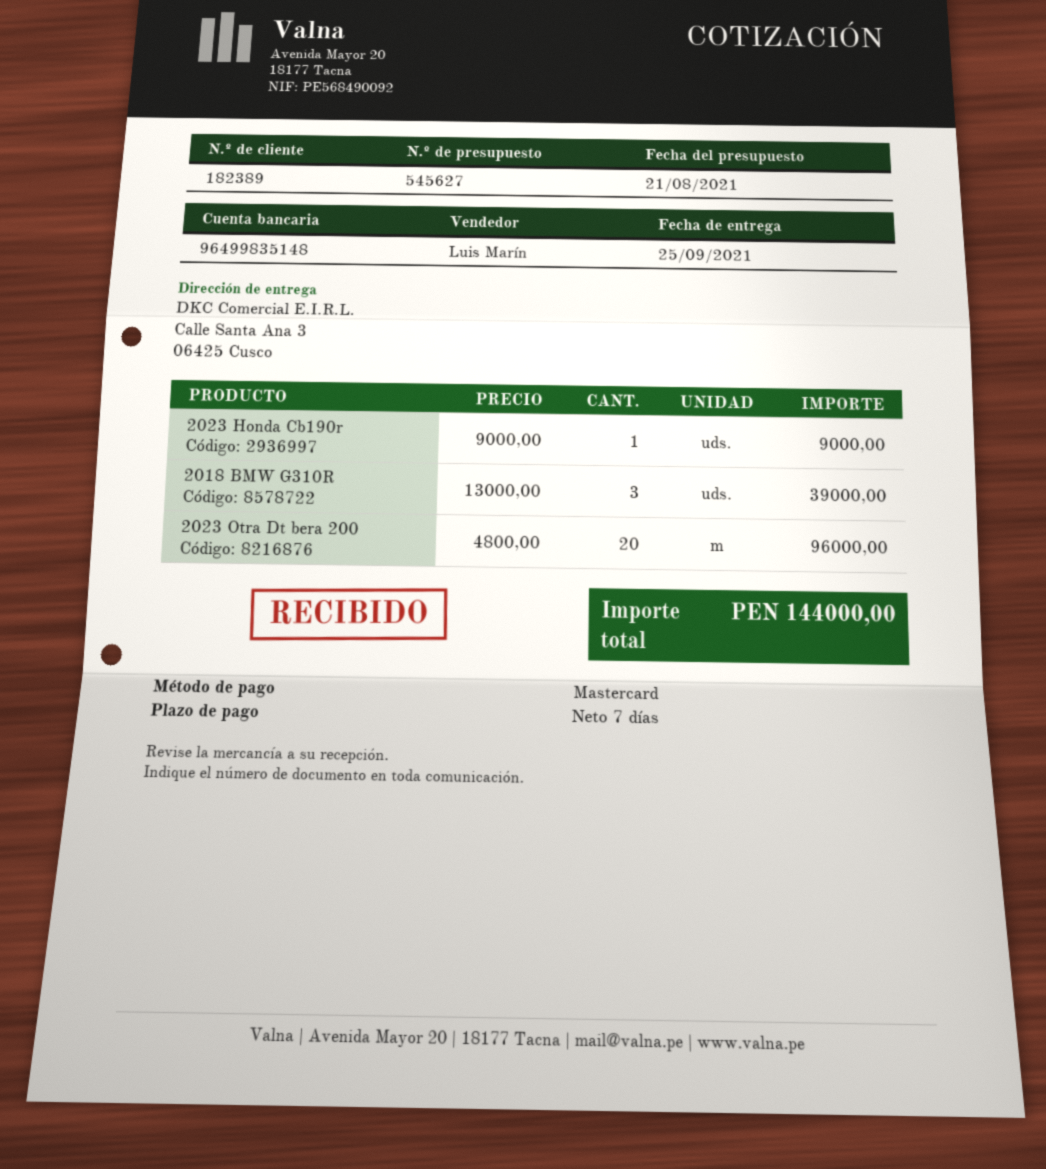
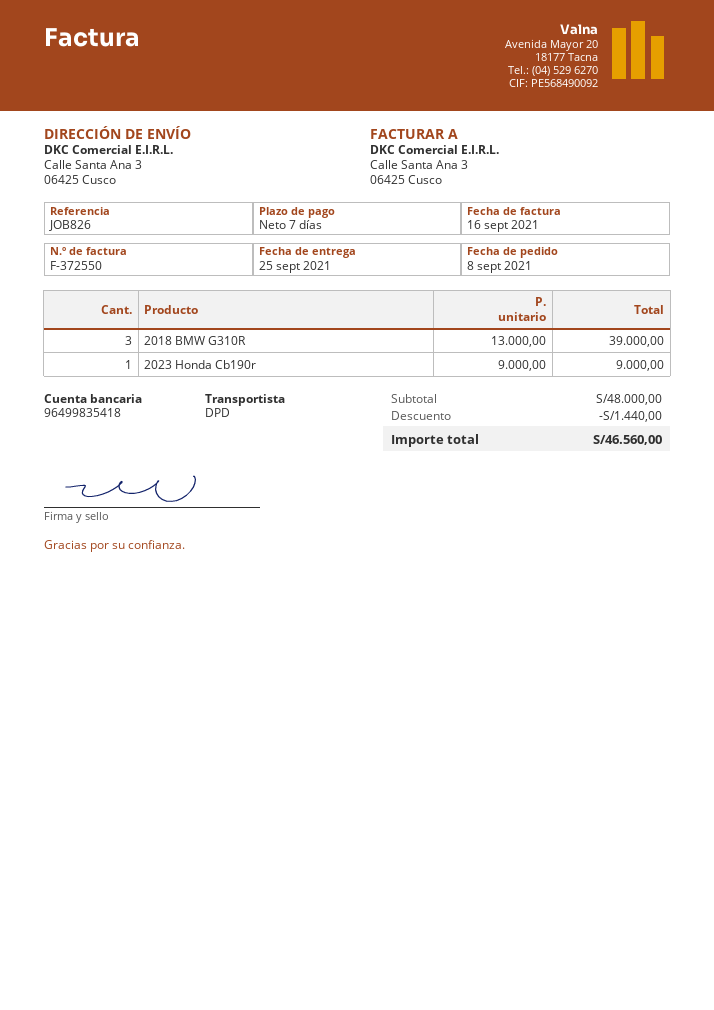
bank account: 96499835148 -> 96499835418
2023 Otra Dt bera 200: 20 x 4800.00 = 96000.00 -> none
discount: none -> 1440.00
total: 144000.00 -> 46560.00

